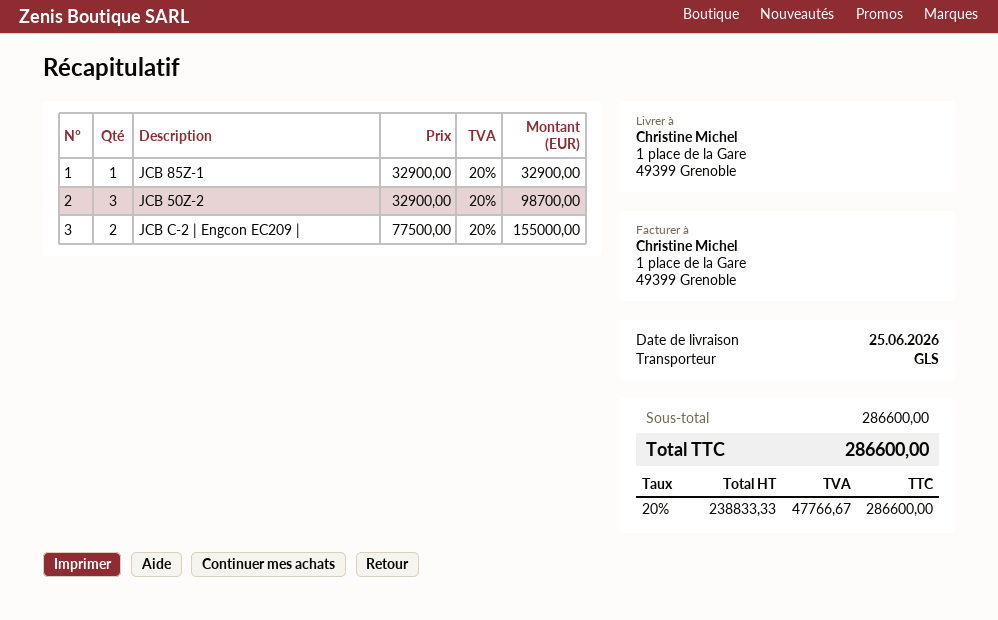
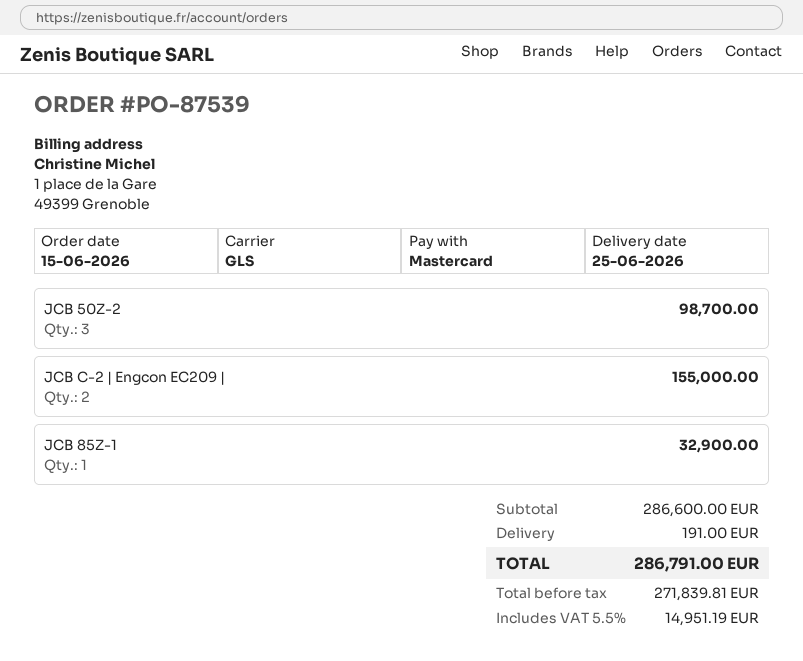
shipping: none -> 191.00
net: 238833.33 -> 271839.81
tax: 20% = 47766.67 -> 5.5% = 14951.19
total: 286600.00 -> 286791.00

